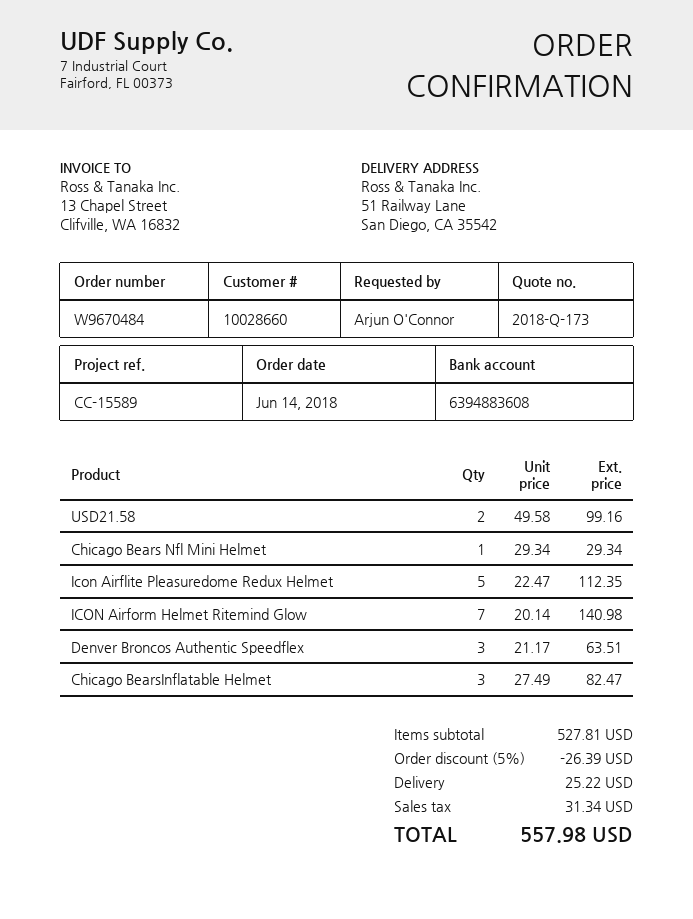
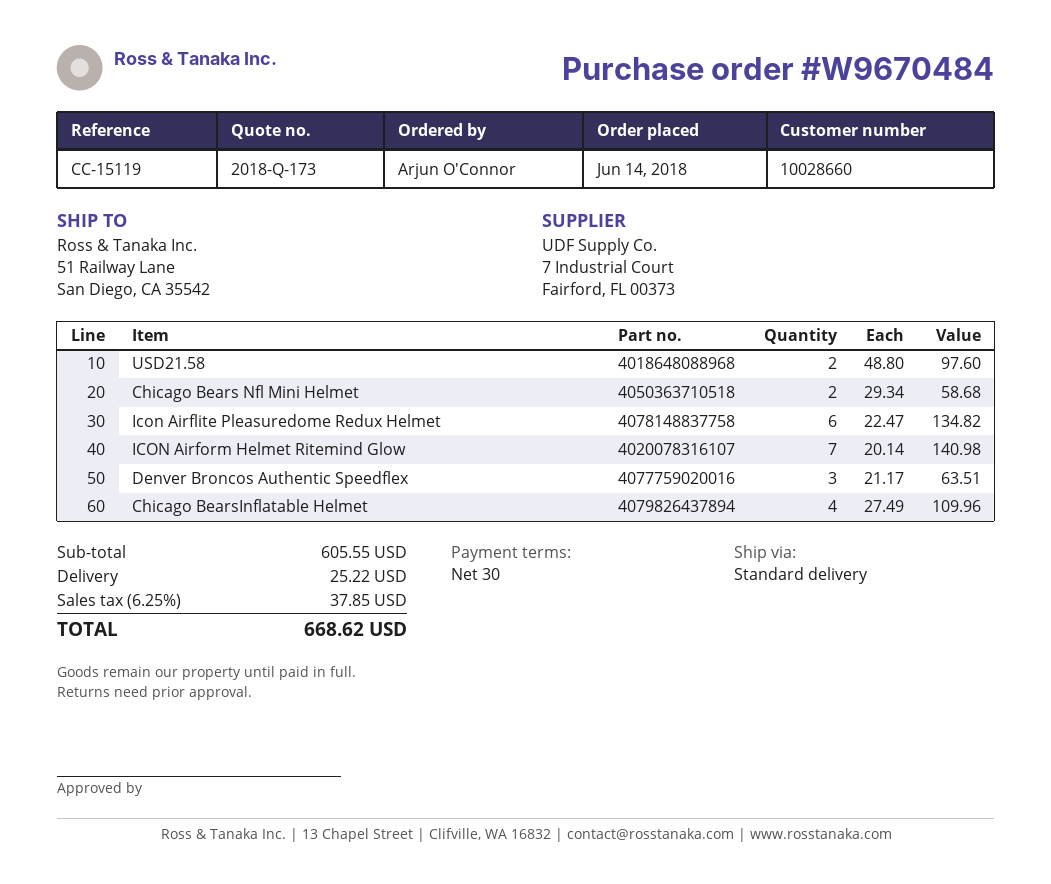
reference: CC-15589 -> CC-15119
USD21.58: 2 x 49.58 = 99.16 -> 2 x 48.80 = 97.60
Chicago Bears Nfl Mini Helmet: 1 x 29.34 = 29.34 -> 2 x 29.34 = 58.68
Icon Airflite Pleasuredome Redux Helmet: 5 x 22.47 = 112.35 -> 6 x 22.47 = 134.82
Chicago BearsInflatable Helmet: 3 x 27.49 = 82.47 -> 4 x 27.49 = 109.96
subtotal: 527.81 -> 605.55
discount: 5% = 26.39 -> none
tax: 31.34 -> 37.85
total: 557.98 -> 668.62

